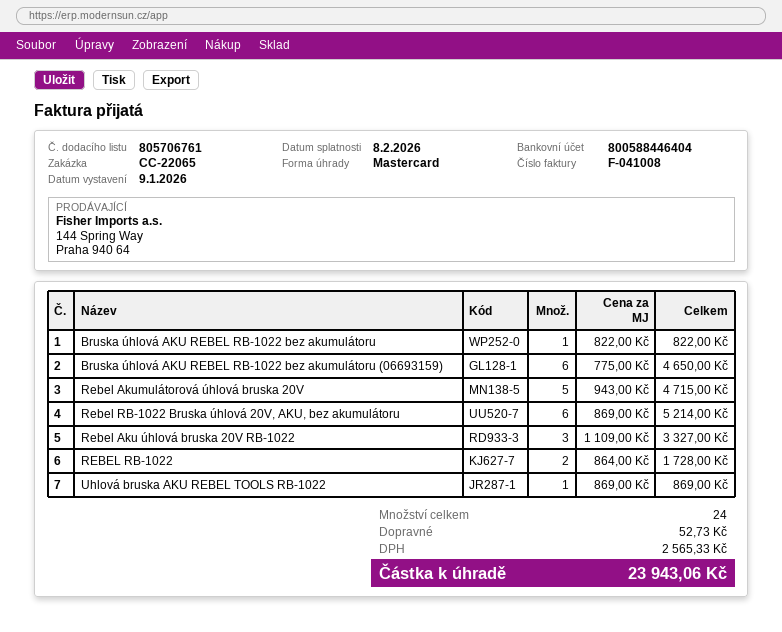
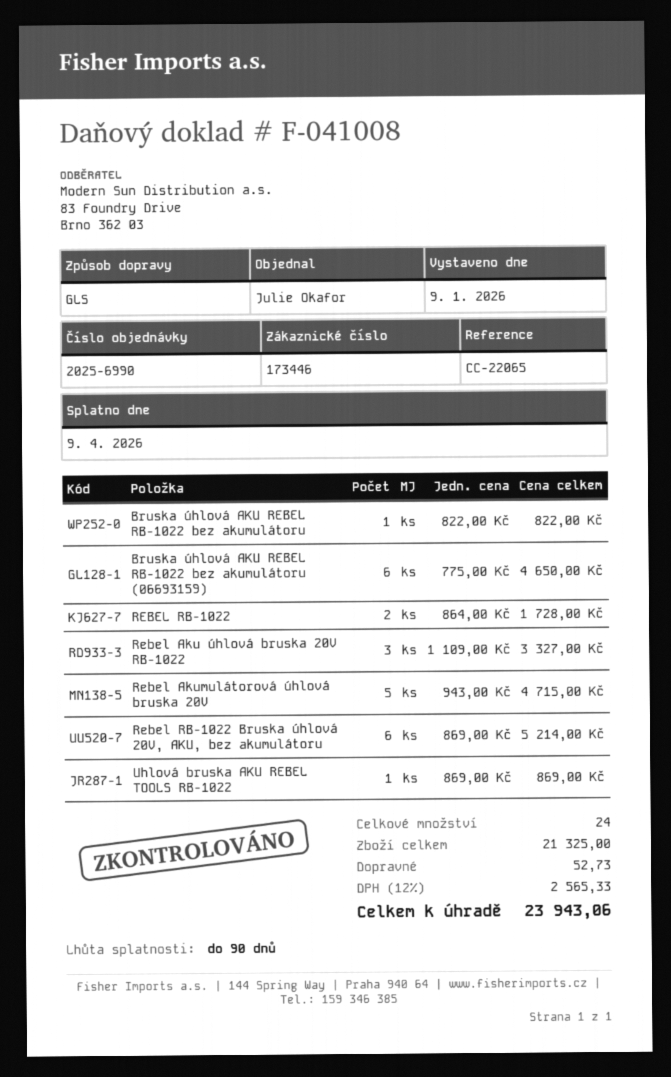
due date: 2026-02-08 -> 2026-04-09

